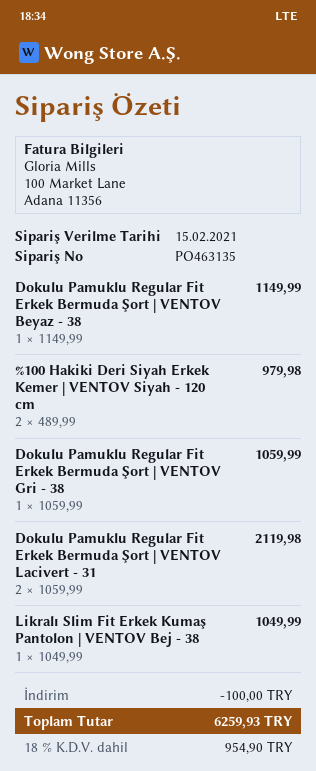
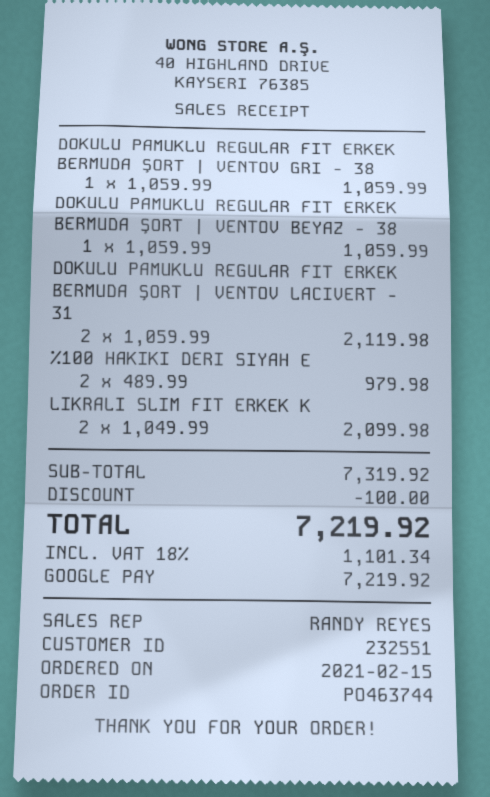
order number: PO463135 -> PO463744
Dokulu Pamuklu Regular Fit Erkek Bermuda Şort | VENTOV Beyaz - 38: 1 x 1149.99 = 1149.99 -> 1 x 1059.99 = 1059.99
Likralı Slim Fit Erkek Kumaş Pantolon | VENTOV Bej - 38: 1 x 1049.99 = 1049.99 -> 2 x 1049.99 = 2099.98
tax: 18% = 954.90 -> 18% = 1101.34
total: 6259.93 -> 7219.92

